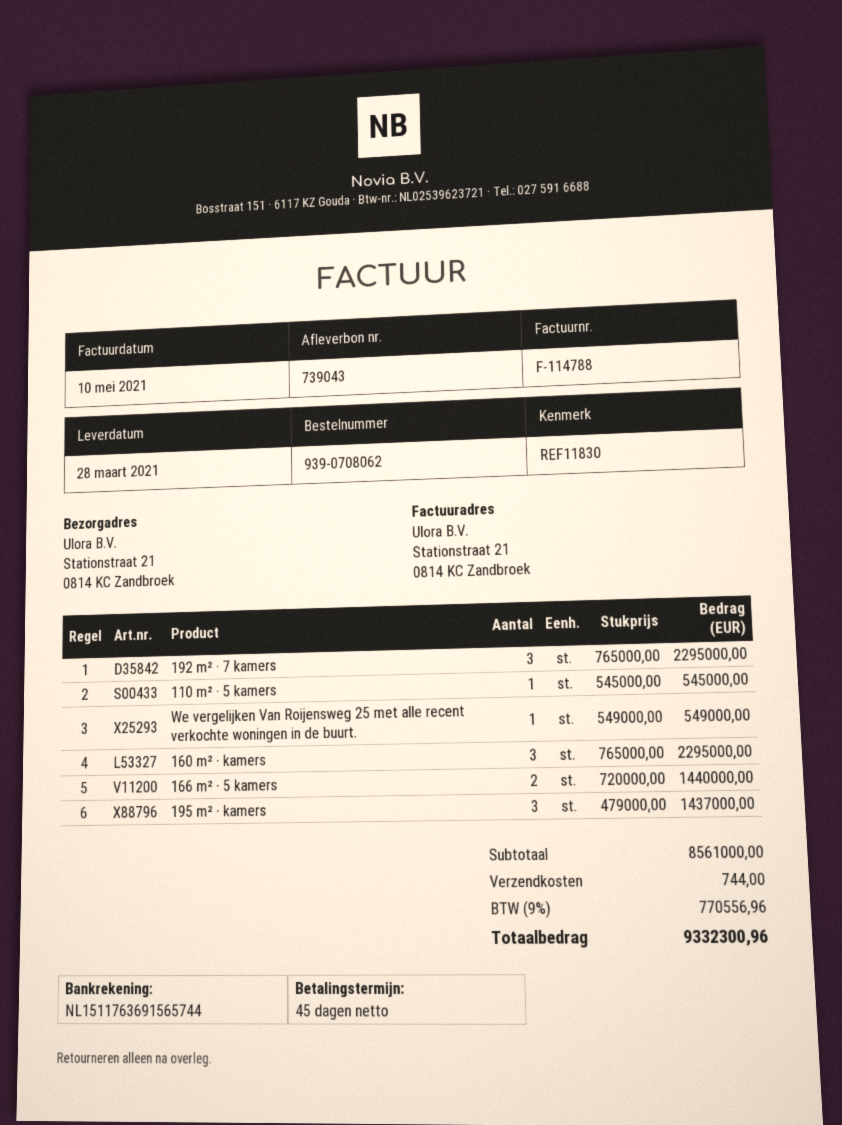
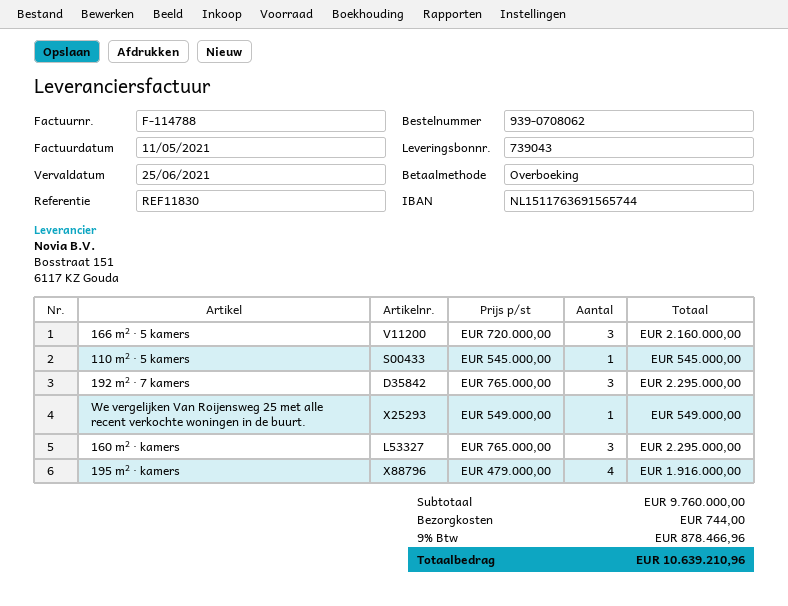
invoice date: 2021-05-10 -> 2021-05-11
166 m² · 5 kamers: 2 x 720000.00 = 1440000.00 -> 3 x 720000.00 = 2160000.00
195 m² · kamers: 3 x 479000.00 = 1437000.00 -> 4 x 479000.00 = 1916000.00
subtotal: 8561000.00 -> 9760000.00
tax: 9% = 770556.96 -> 9% = 878466.96
total: 9332300.96 -> 10639210.96

